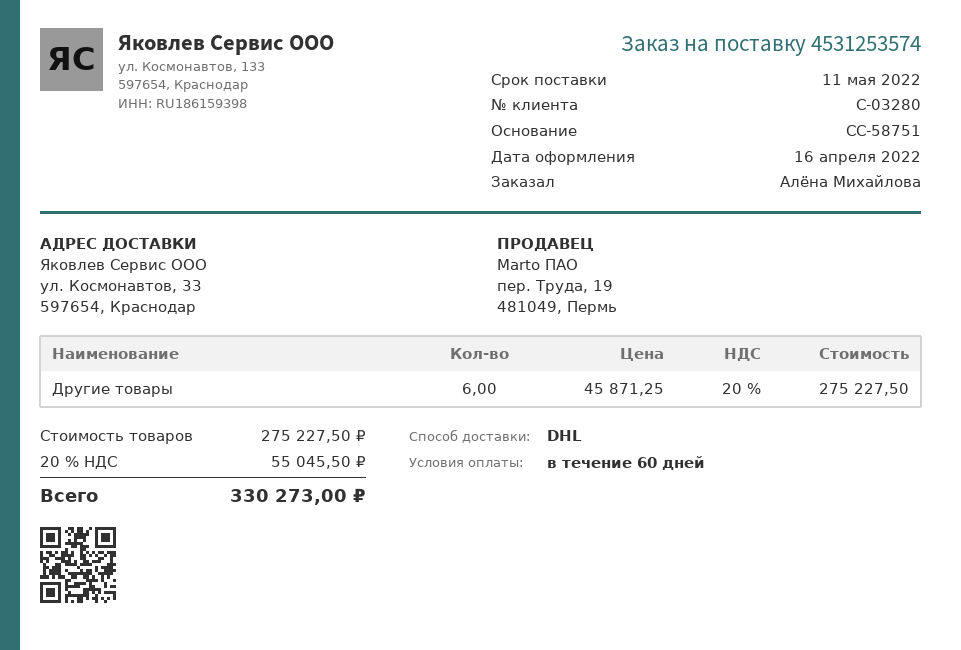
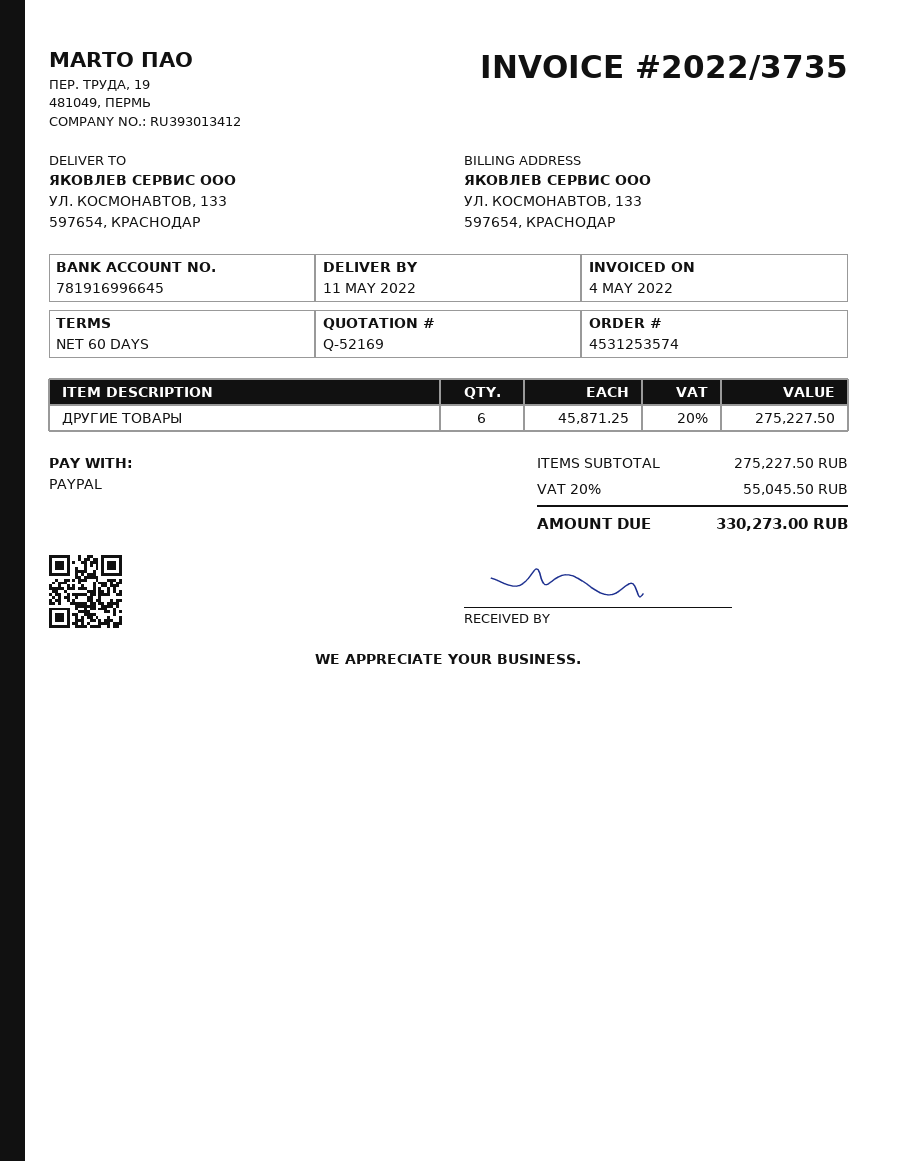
ship to: ул. Космонавтов, 33, 597654, Краснодар -> УЛ. КОСМОНАВТОВ, 133, 597654, КРАСНОДАР

